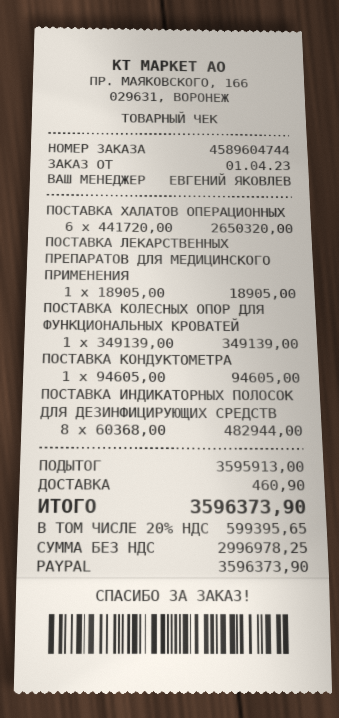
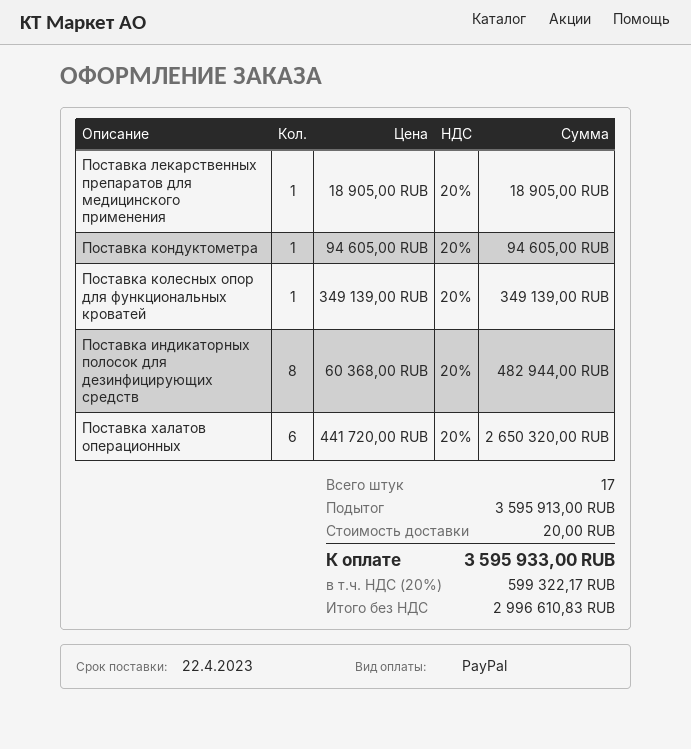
shipping: 460.90 -> 20.00
net: 2996978.25 -> 2996610.83
tax: 20% = 599395.65 -> 20% = 599322.17
total: 3596373.90 -> 3595933.00

